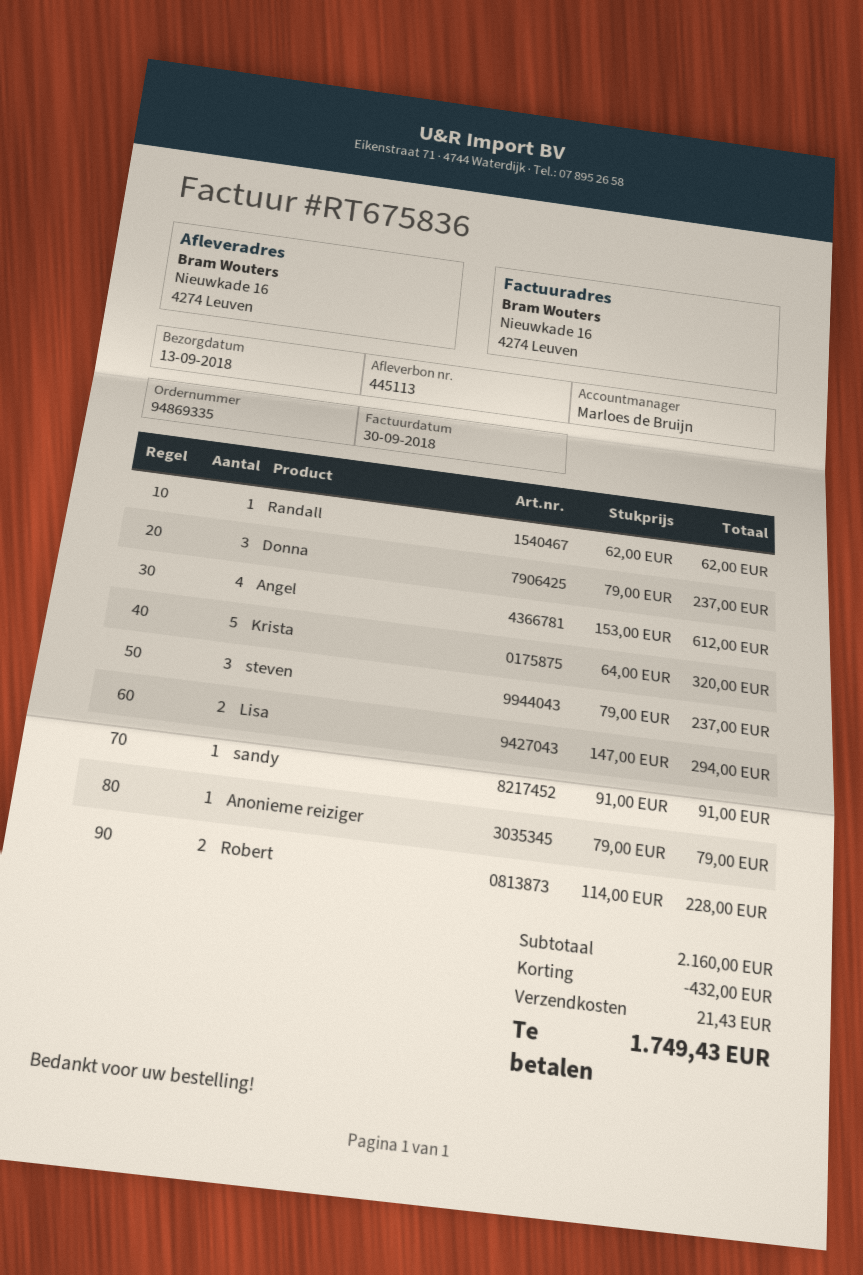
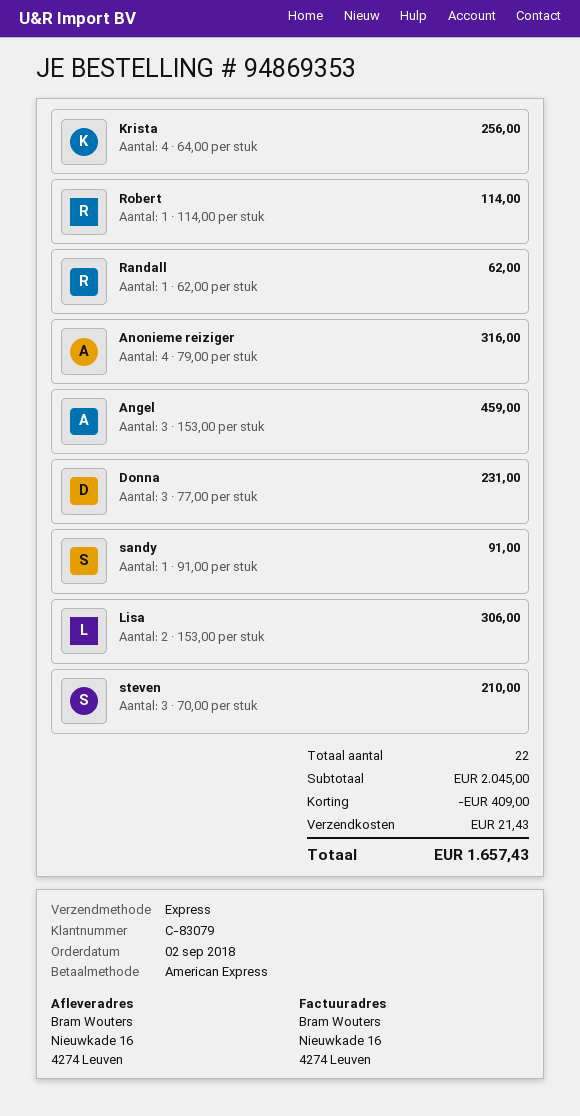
order number: 94869335 -> 94869353
Donna: 3 x 79.00 = 237.00 -> 3 x 77.00 = 231.00
Angel: 4 x 153.00 = 612.00 -> 3 x 153.00 = 459.00
Krista: 5 x 64.00 = 320.00 -> 4 x 64.00 = 256.00
steven: 3 x 79.00 = 237.00 -> 3 x 70.00 = 210.00
Lisa: 2 x 147.00 = 294.00 -> 2 x 153.00 = 306.00
Anonieme reiziger: 1 x 79.00 = 79.00 -> 4 x 79.00 = 316.00
Robert: 2 x 114.00 = 228.00 -> 1 x 114.00 = 114.00
subtotal: 2160.00 -> 2045.00
discount: 432.00 -> 409.00
total: 1749.43 -> 1657.43

